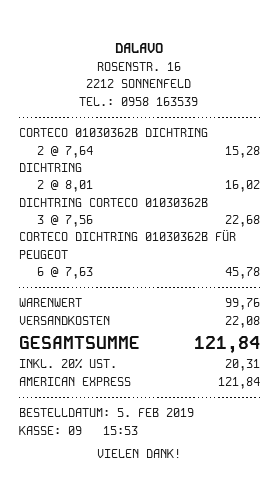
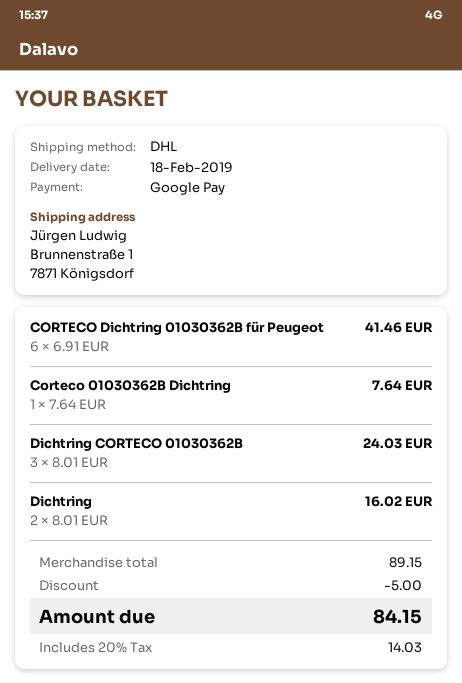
payment method: American Express -> Google Pay
CORTECO 01030362B DICHTRING: 2 x 7.64 = 15.28 -> 1 x 7.64 = 7.64
DICHTRING CORTECO 01030362B: 3 x 7.56 = 22.68 -> 3 x 8.01 = 24.03
CORTECO DICHTRING 01030362B FÜR PEUGEOT: 6 x 7.63 = 45.78 -> 6 x 6.91 = 41.46
subtotal: 99.76 -> 89.15
discount: none -> 5.00
shipping: 22.08 -> none
tax: 20% = 20.31 -> 20% = 14.03
total: 121.84 -> 84.15

